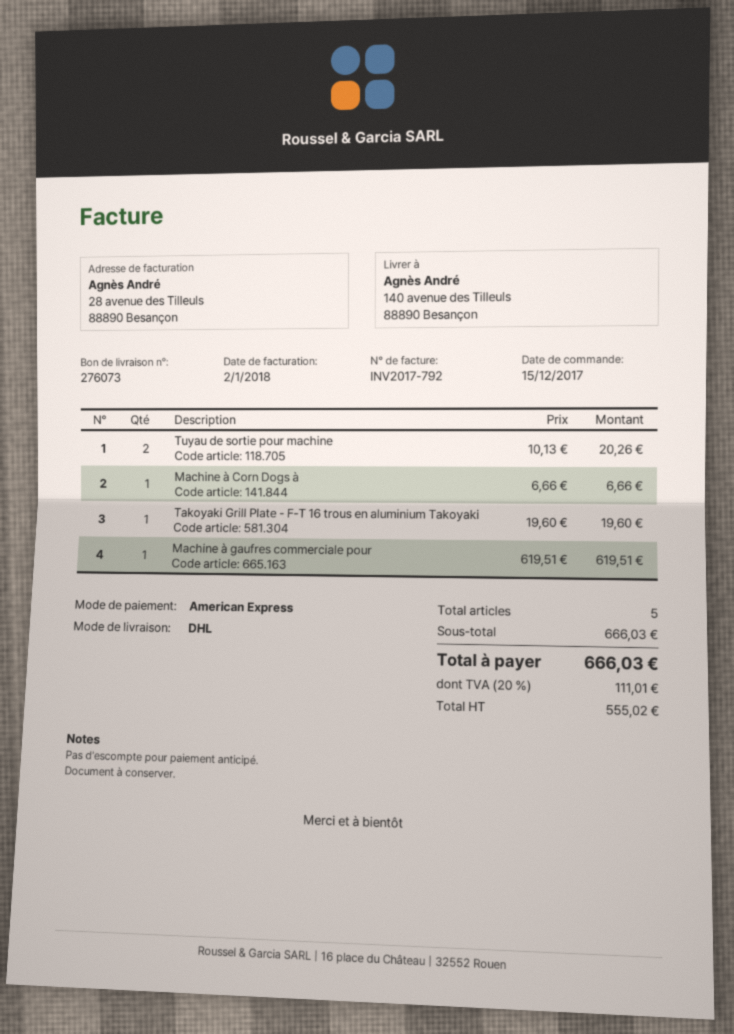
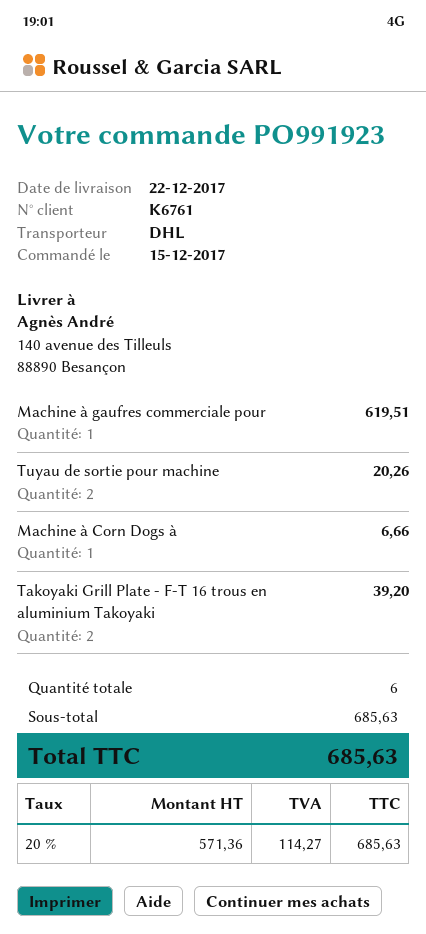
Takoyaki Grill Plate - F-T 16 trous en aluminium Takoyaki: 1 for 19.60 -> 2 for 39.20
total quantity: 5 -> 6
subtotal: 666.03 -> 685.63
net: 555.02 -> 571.36
tax: 20% = 111.01 -> 20% = 114.27
total: 666.03 -> 685.63

